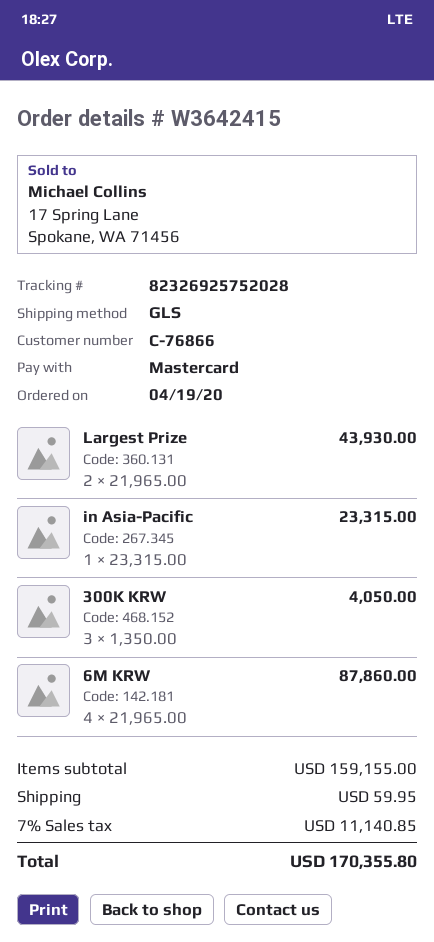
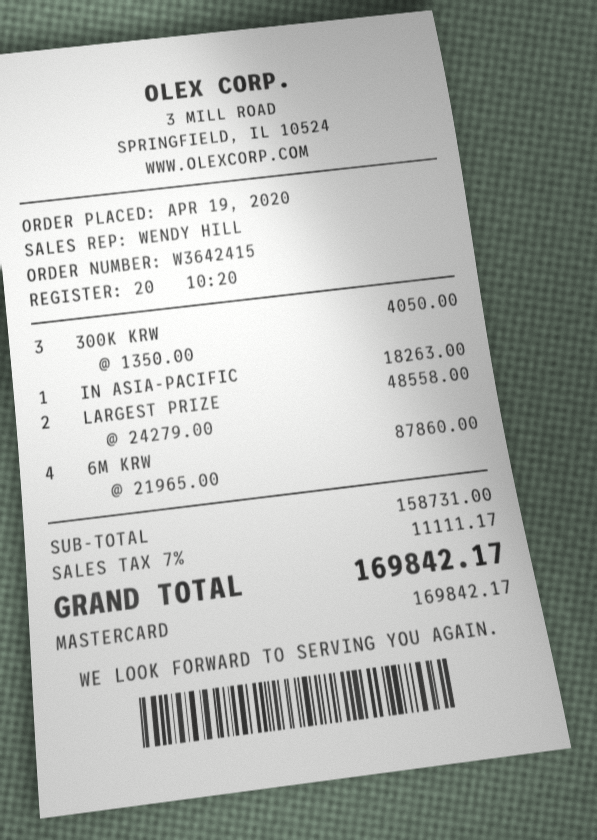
Largest Prize: 2 x 21965.00 = 43930.00 -> 2 x 24279.00 = 48558.00
in Asia-Pacific: 1 x 23315.00 = 23315.00 -> 1 x 18263.00 = 18263.00
subtotal: 159155.00 -> 158731.00
shipping: 59.95 -> none
tax: 7% = 11140.85 -> 7% = 11111.17
total: 170355.80 -> 169842.17

